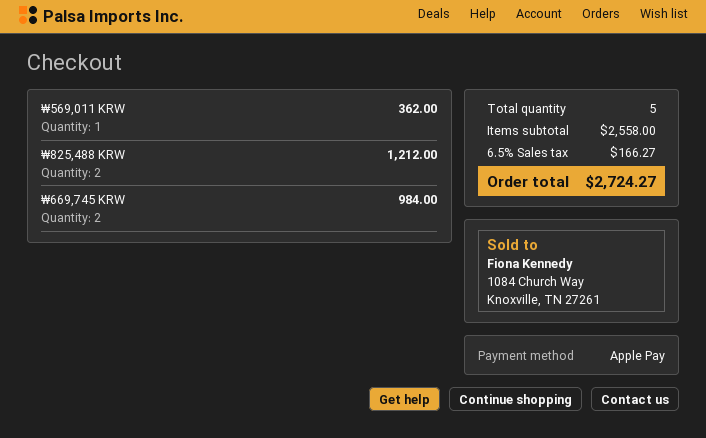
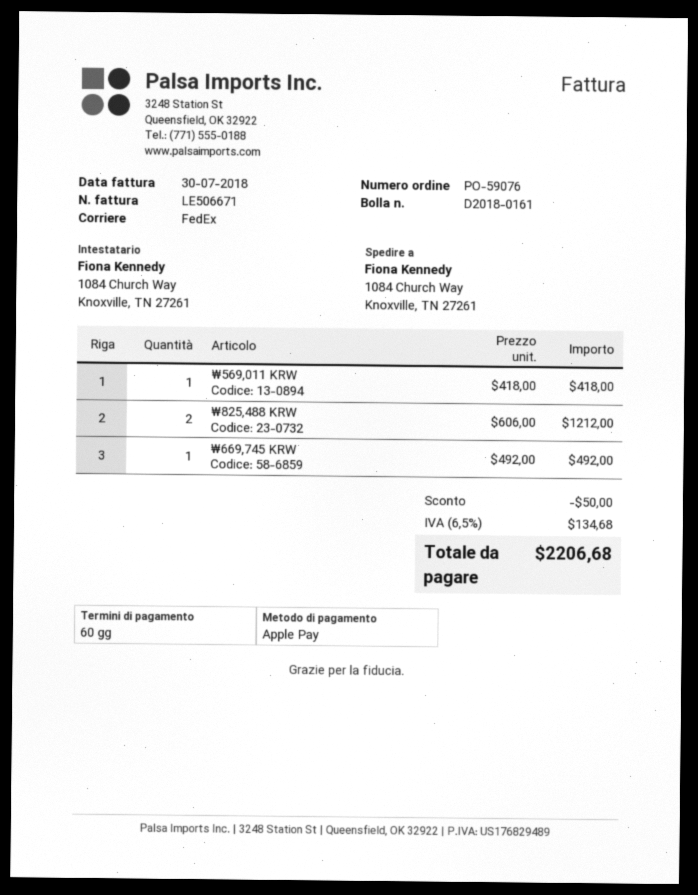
₩569,011 KRW: 1 for 362.00 -> 1 for 418.00
₩669,745 KRW: 2 for 984.00 -> 1 for 492.00
discount: none -> 50.00
tax: 6.5% = 166.27 -> 6.5% = 134.68
total: 2724.27 -> 2206.68

